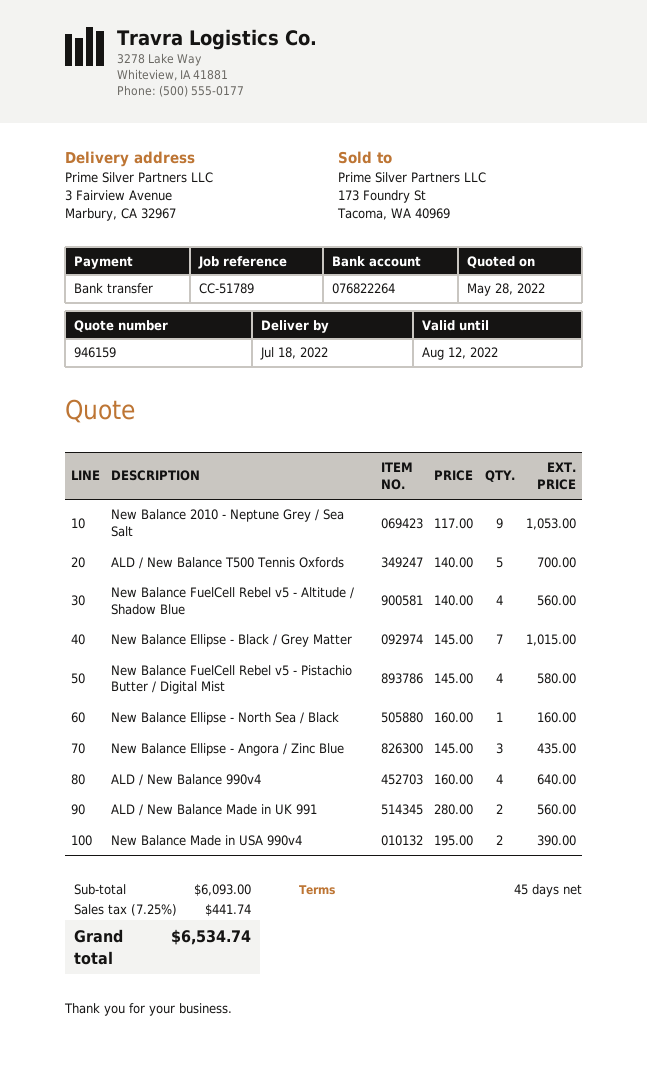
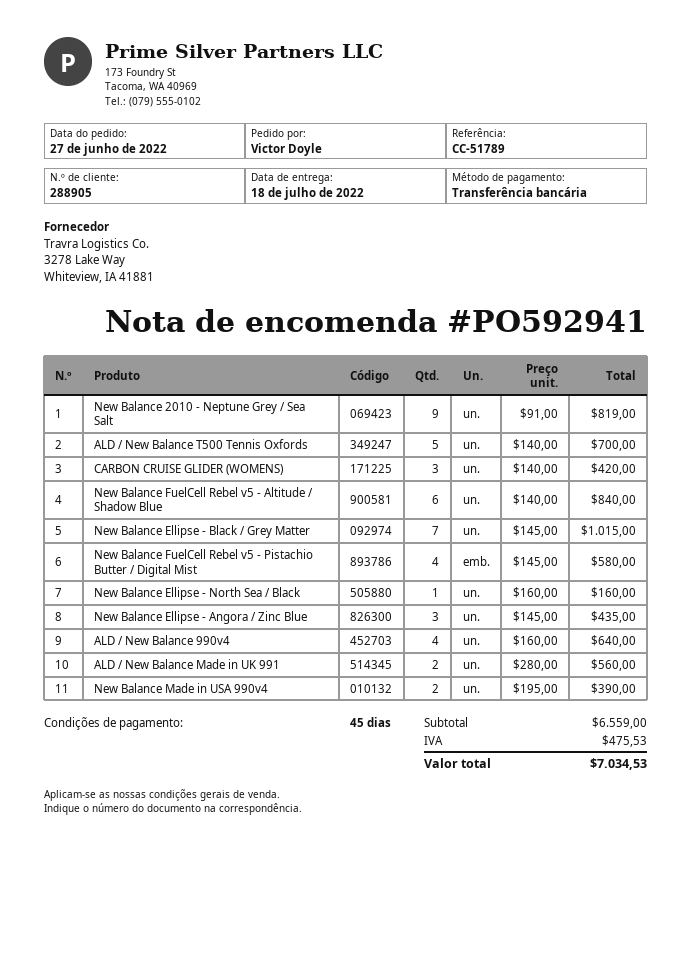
New Balance 2010 - Neptune Grey / Sea Salt: 9 x 117.00 = 1053.00 -> 9 x 91.00 = 819.00
New Balance FuelCell Rebel v5 - Altitude / Shadow Blue: 4 x 140.00 = 560.00 -> 6 x 140.00 = 840.00
CARBON CRUISE GLIDER (WOMENS): none -> 3 x 140.00 = 420.00
subtotal: 6093.00 -> 6559.00
tax: 441.74 -> 475.53
total: 6534.74 -> 7034.53

